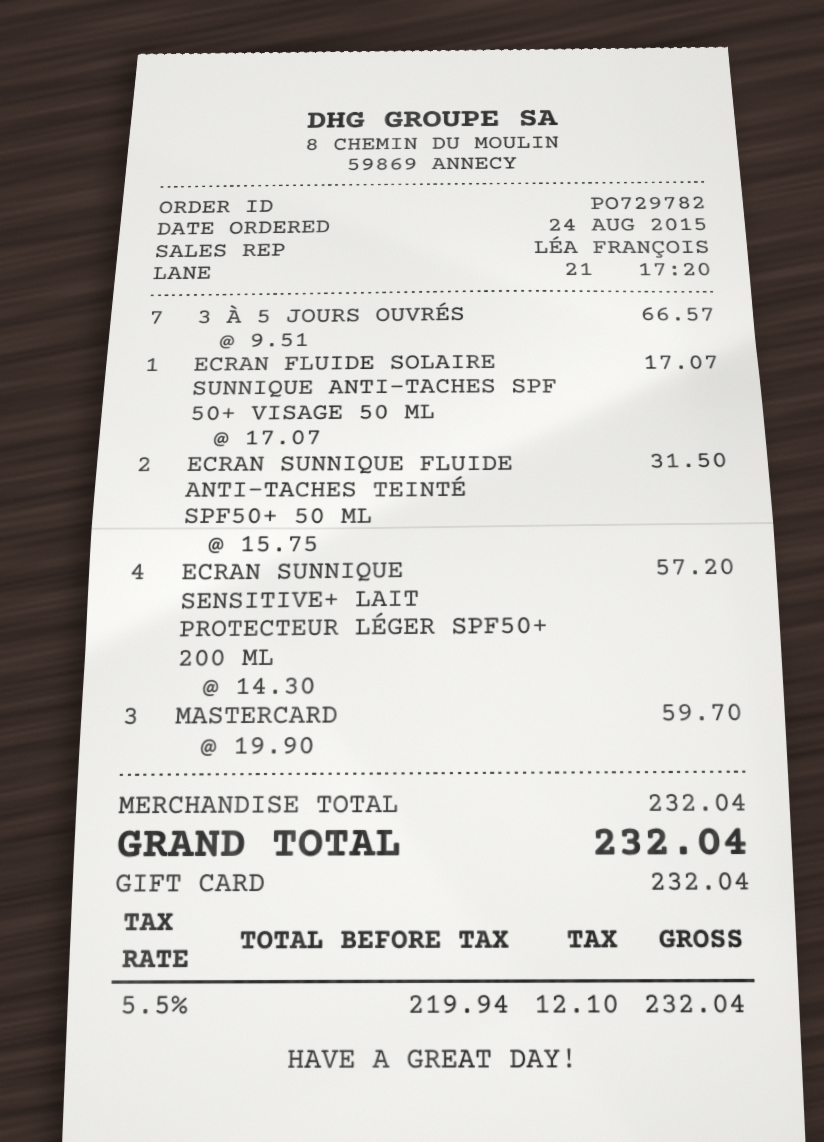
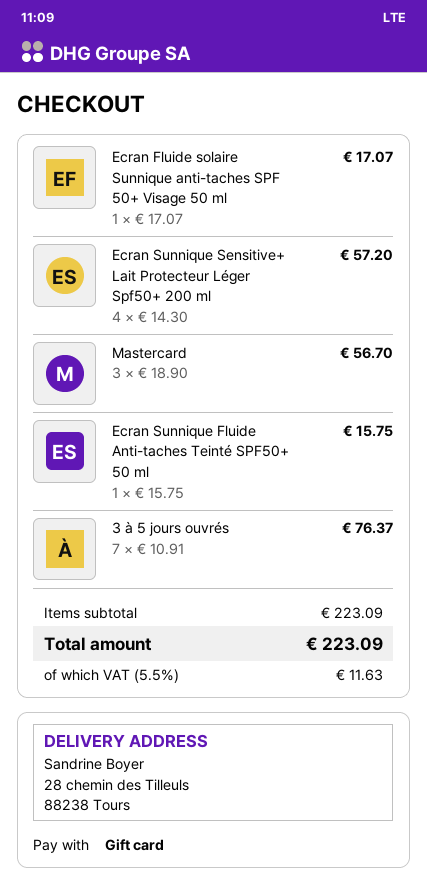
3 À 5 JOURS OUVRÉS: 7 x 9.51 = 66.57 -> 7 x 10.91 = 76.37
ECRAN SUNNIQUE FLUIDE ANTI-TACHES TEINTÉ SPF50+ 50 ML: 2 x 15.75 = 31.50 -> 1 x 15.75 = 15.75
MASTERCARD: 3 x 19.90 = 59.70 -> 3 x 18.90 = 56.70
subtotal: 232.04 -> 223.09
tax: 5.5% = 12.10 -> 5.5% = 11.63
total: 232.04 -> 223.09

